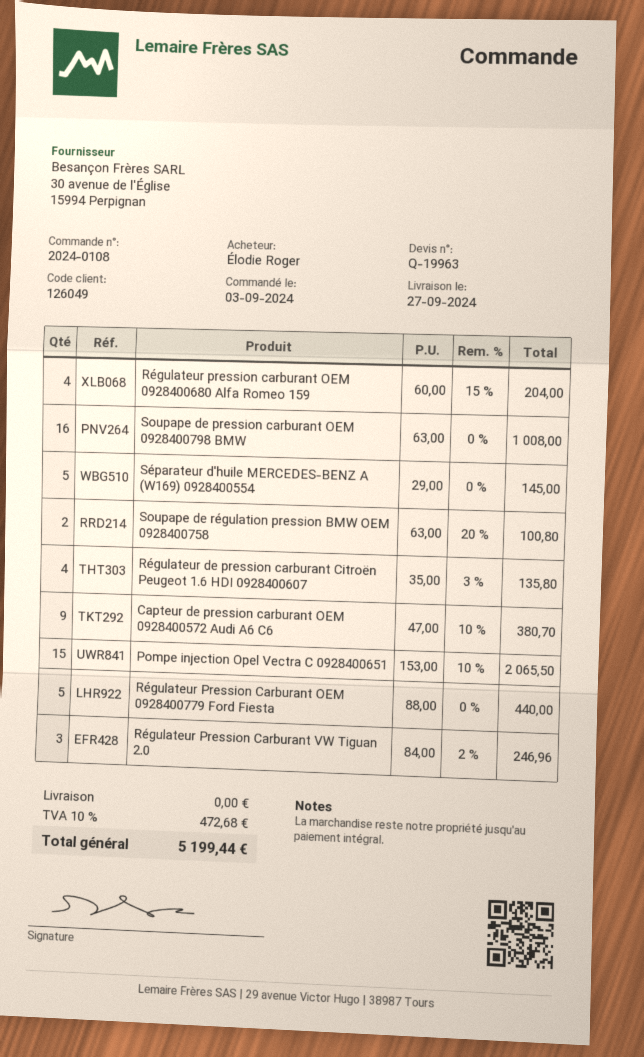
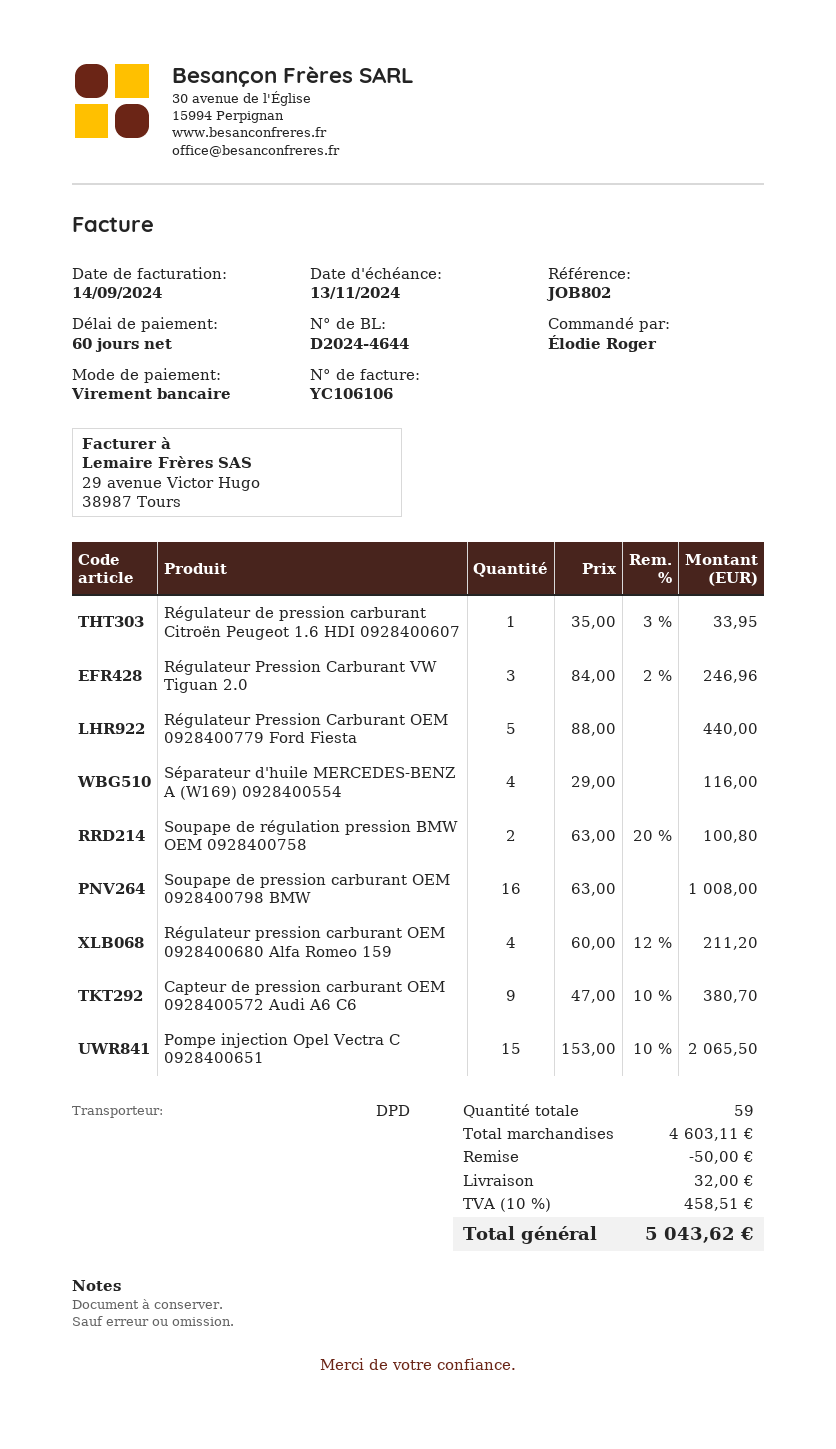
Régulateur pression carburant OEM 0928400680 Alfa Romeo 159: 4 x 60.00 - 15% = 204.00 -> 4 x 60.00 - 12% = 211.20
Séparateur d'huile MERCEDES-BENZ A (W169) 0928400554: 5 x 29.00 = 145.00 -> 4 x 29.00 = 116.00
Régulateur de pression carburant Citroën Peugeot 1.6 HDI 0928400607: 4 x 35.00 - 3% = 135.80 -> 1 x 35.00 - 3% = 33.95
discount: none -> 50.00
shipping: 0.00 -> 32.00
tax: 10% = 472.68 -> 10% = 458.51
total: 5199.44 -> 5043.62

